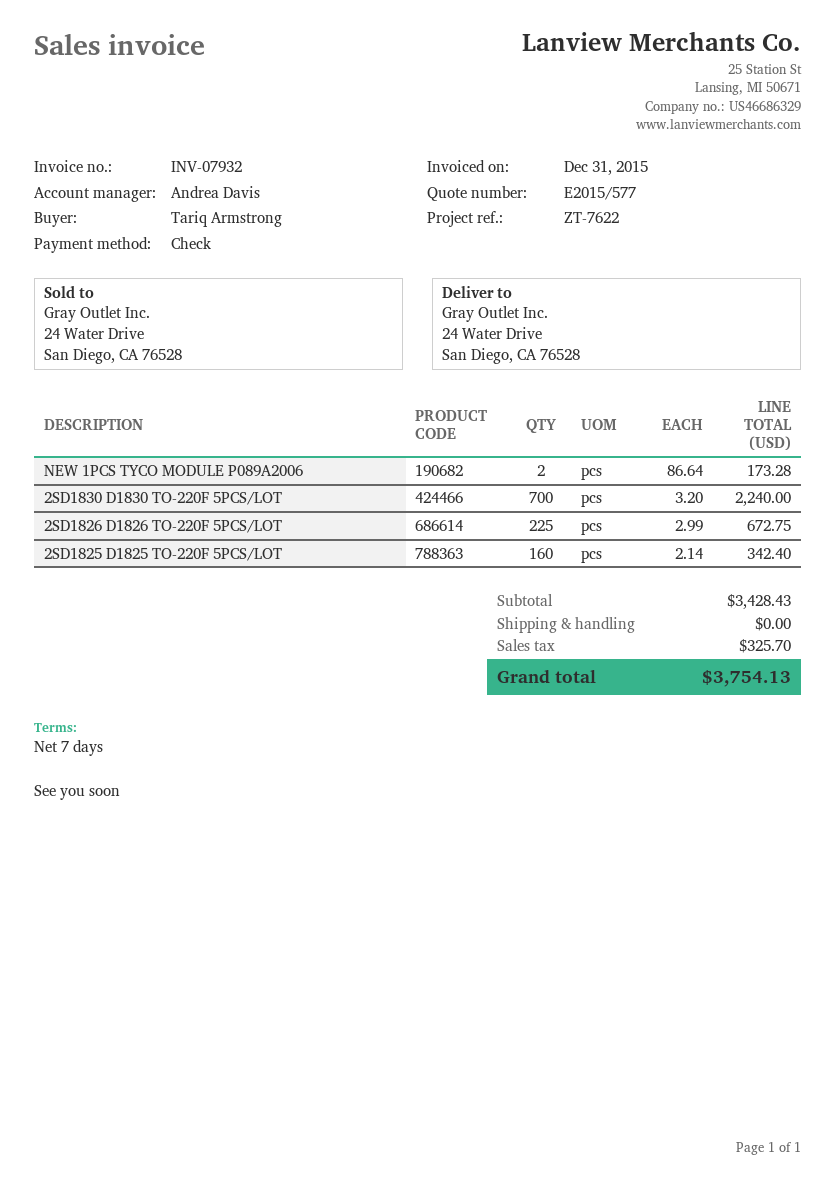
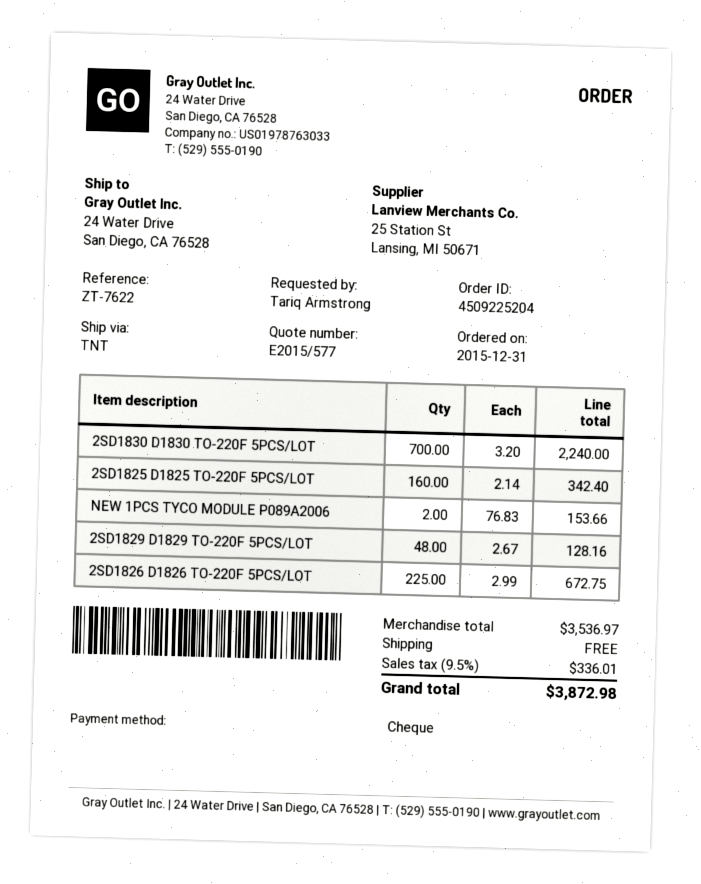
NEW 1PCS TYCO MODULE P089A2006: 2 x 86.64 = 173.28 -> 2 x 76.83 = 153.66
2SD1829 D1829 TO-220F 5PCS/LOT: none -> 48 x 2.67 = 128.16
subtotal: 3428.43 -> 3536.97
tax: 325.70 -> 336.01
total: 3754.13 -> 3872.98

